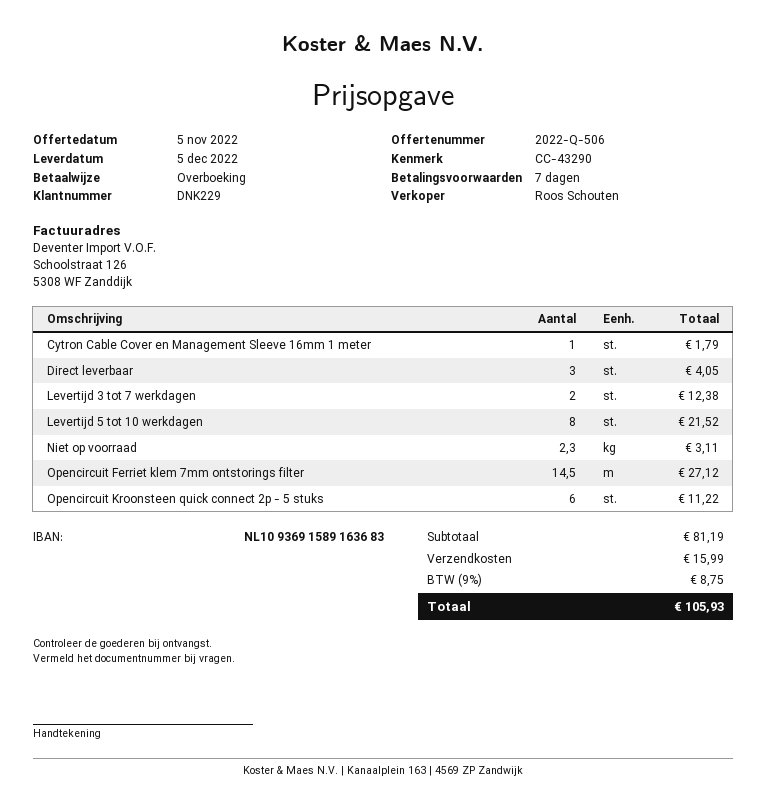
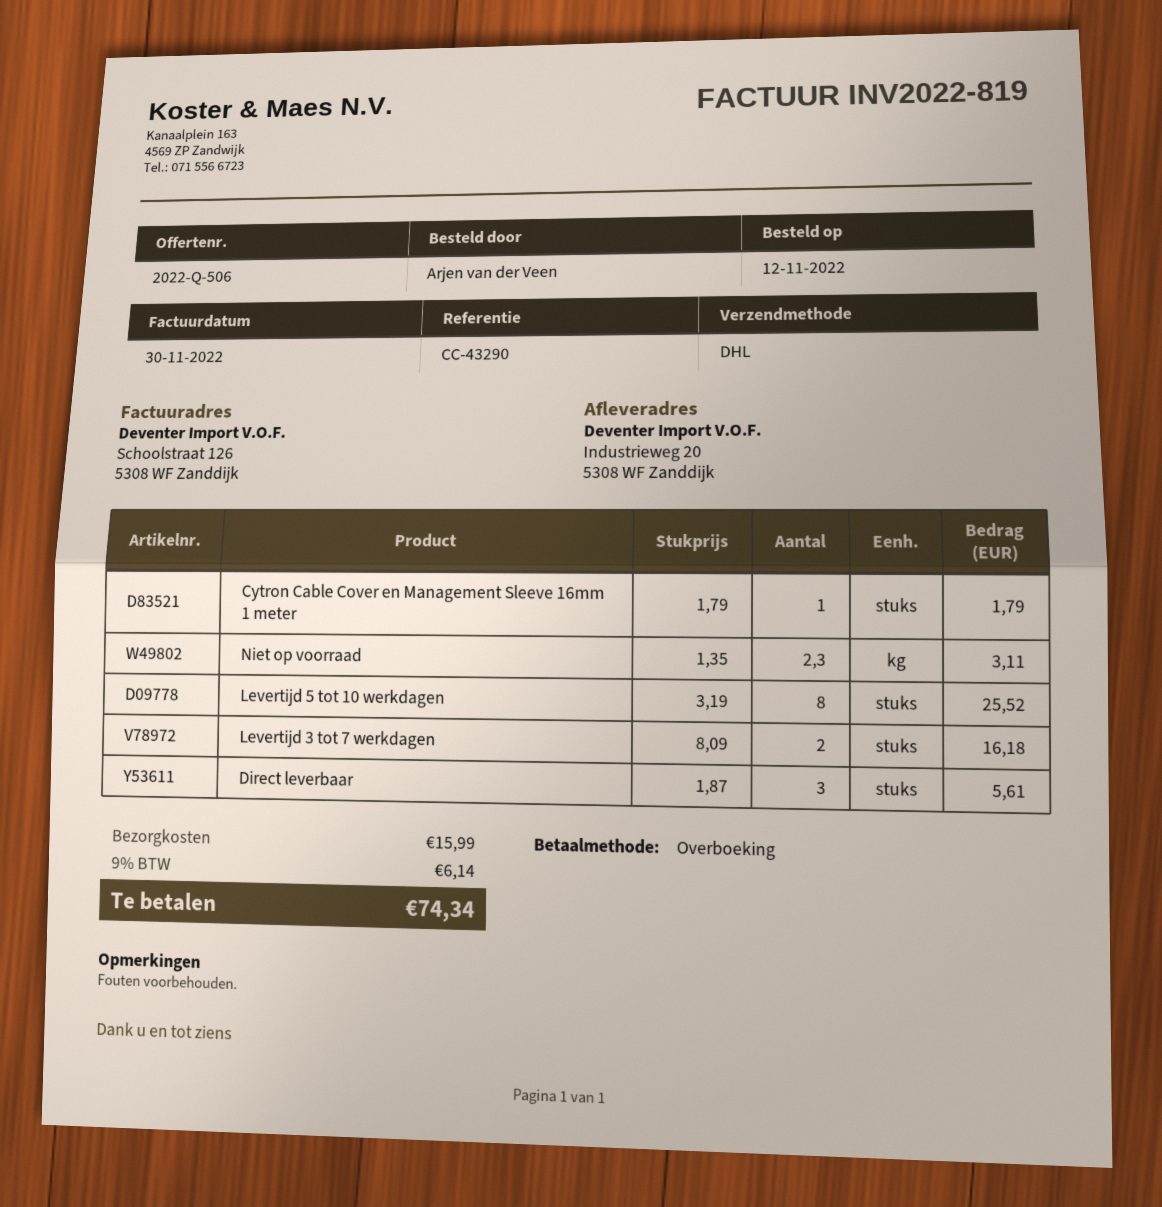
Direct leverbaar: 3 for 4.05 -> 3 for 5.61
Levertijd 3 tot 7 werkdagen: 2 for 12.38 -> 2 for 16.18
Levertijd 5 tot 10 werkdagen: 8 for 21.52 -> 8 for 25.52
Opencircuit Ferriet klem 7mm ontstorings filter: 14.5 for 27.12 -> none
Opencircuit Kroonsteen quick connect 2p - 5 stuks: 6 for 11.22 -> none
tax: 9% = 8.75 -> 9% = 6.14
total: 105.93 -> 74.34

